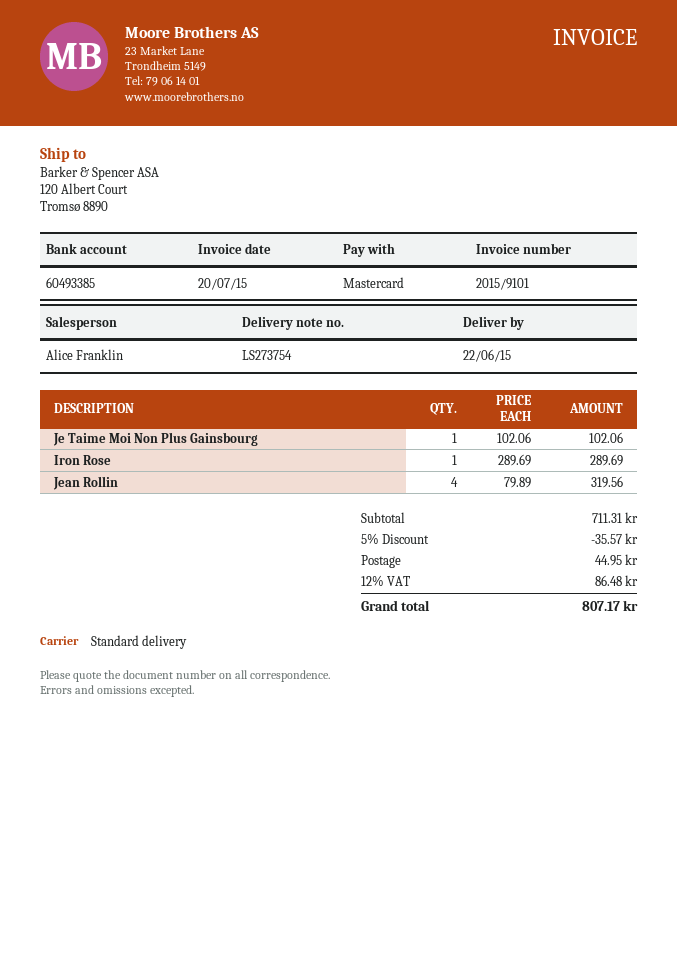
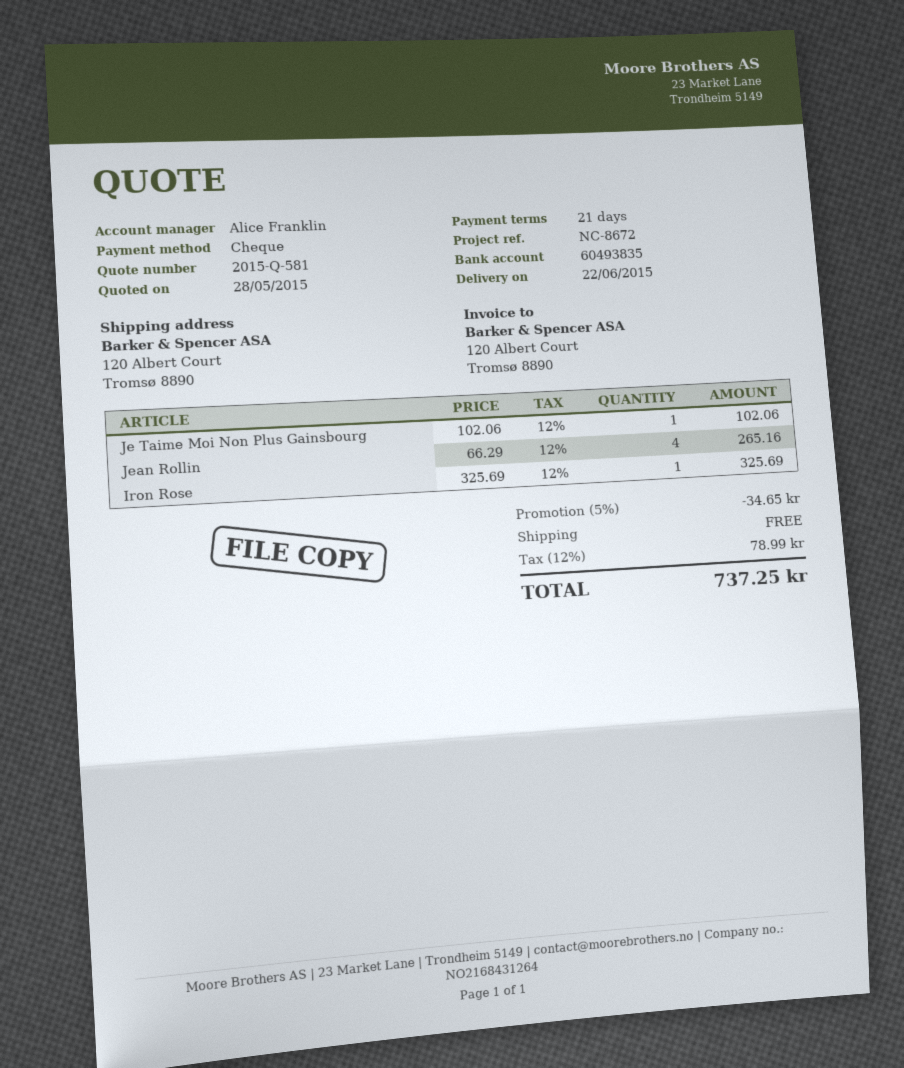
payment method: Mastercard -> cheque
bank account: 60493385 -> 60493835
Iron Rose: 1 x 289.69 = 289.69 -> 1 x 325.69 = 325.69
Jean Rollin: 4 x 79.89 = 319.56 -> 4 x 66.29 = 265.16
discount: 5% = 35.57 -> 5% = 34.65
shipping: 44.95 -> 0.00
tax: 12% = 86.48 -> 12% = 78.99
total: 807.17 -> 737.25

